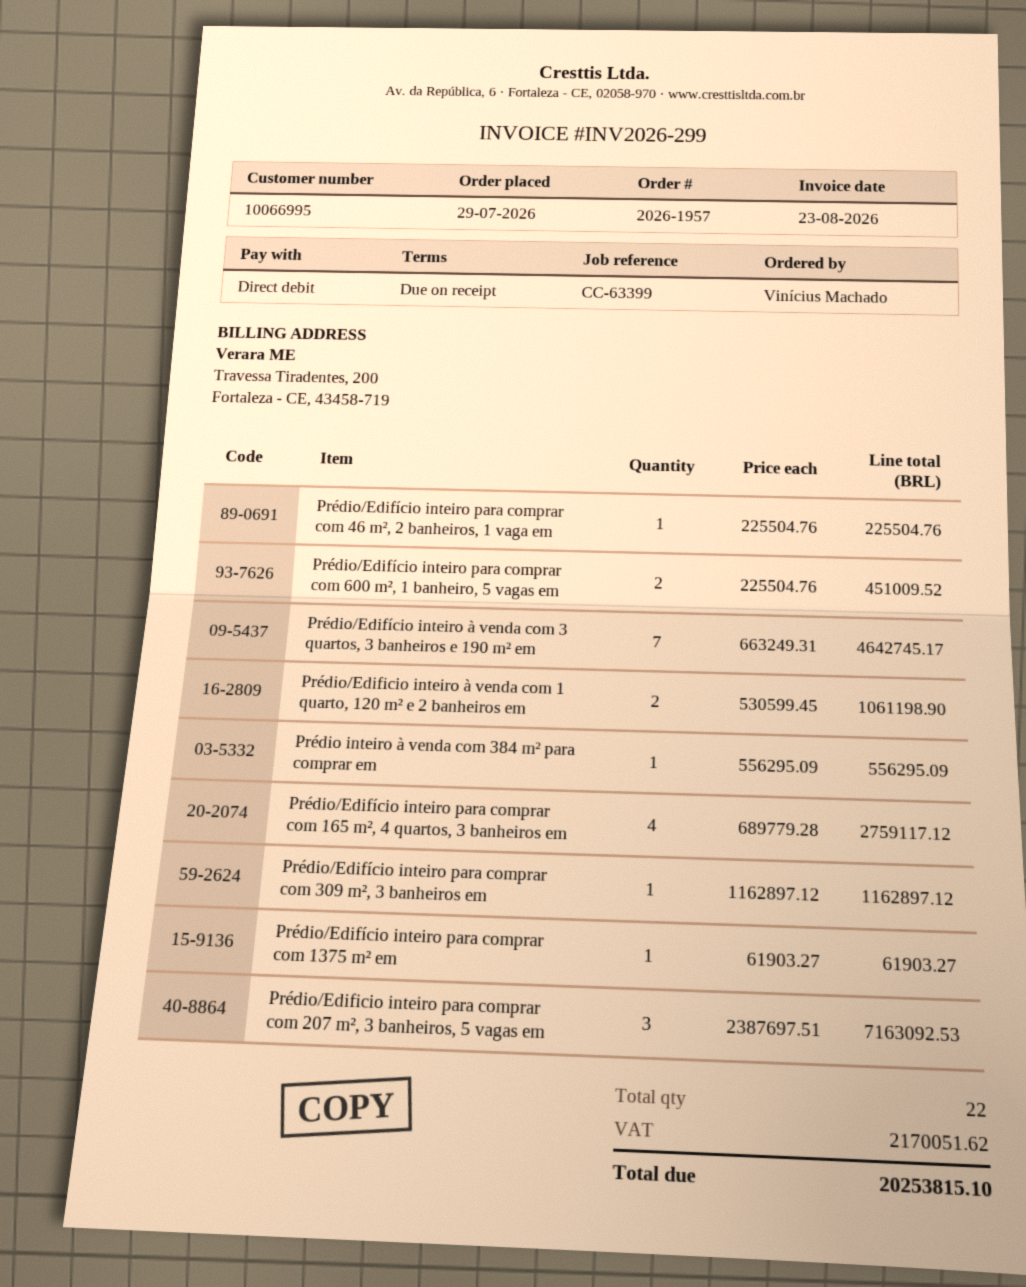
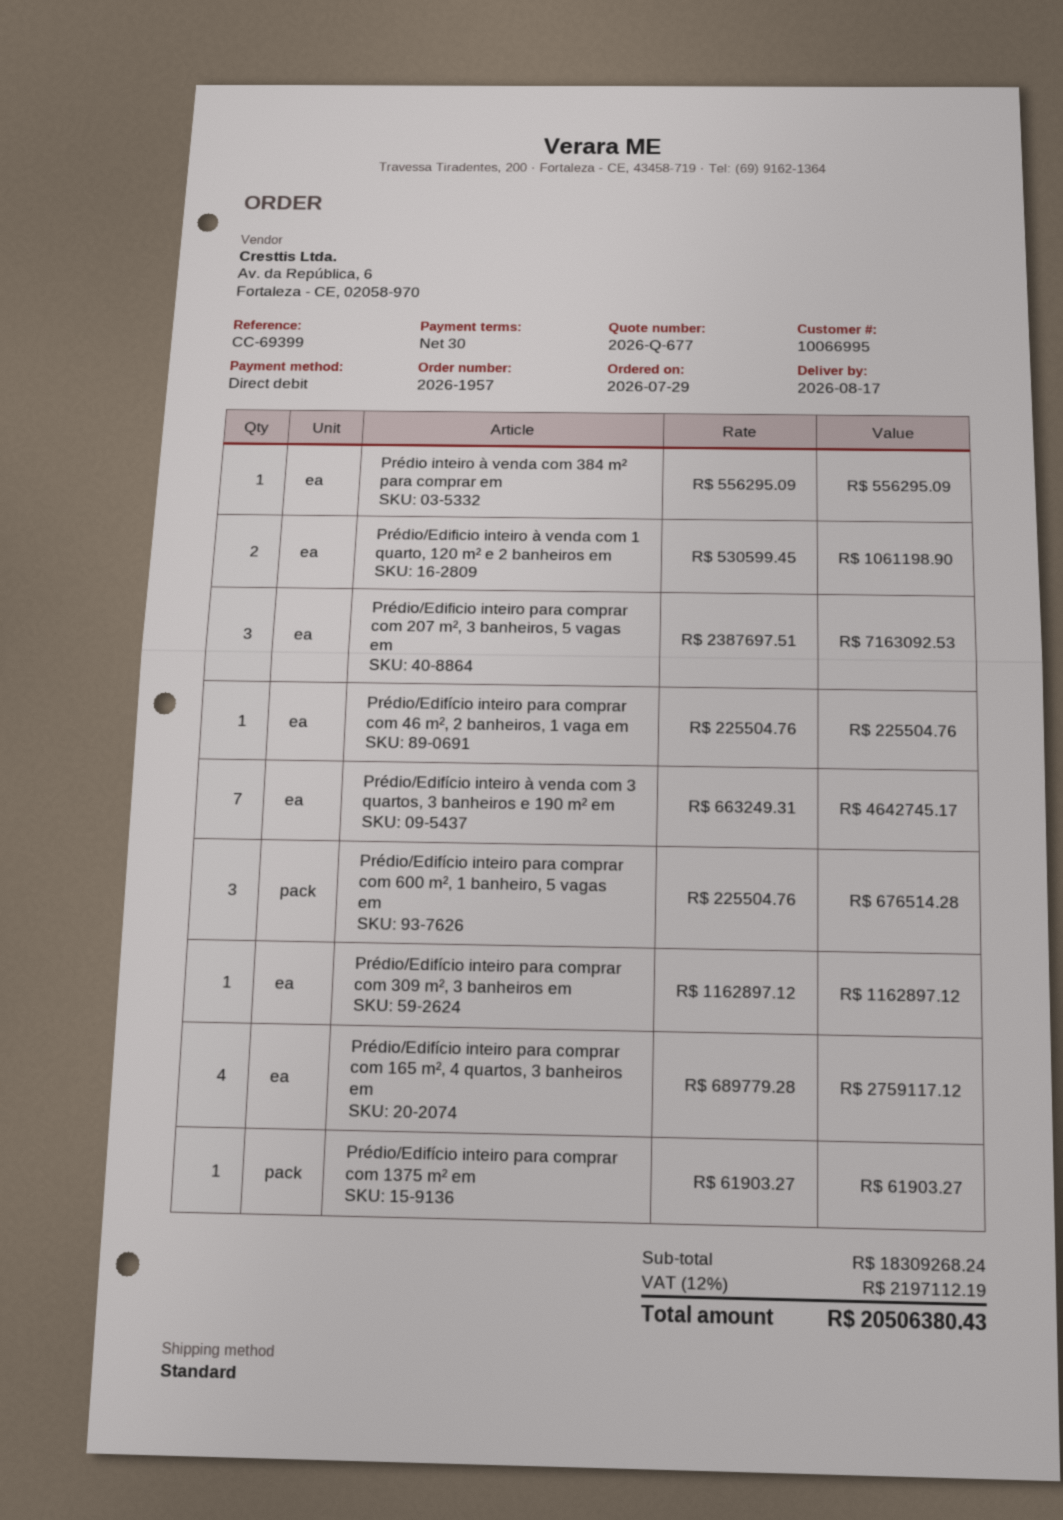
payment terms: on receipt -> 30 days
reference: CC-63399 -> CC-69399
Prédio/Edifício inteiro para comprar com 600 m², 1 banheiro, 5 vagas em: 2 x 225504.76 = 451009.52 -> 3 x 225504.76 = 676514.28
tax: 2170051.62 -> 2197112.19
total: 20253815.10 -> 20506380.43

